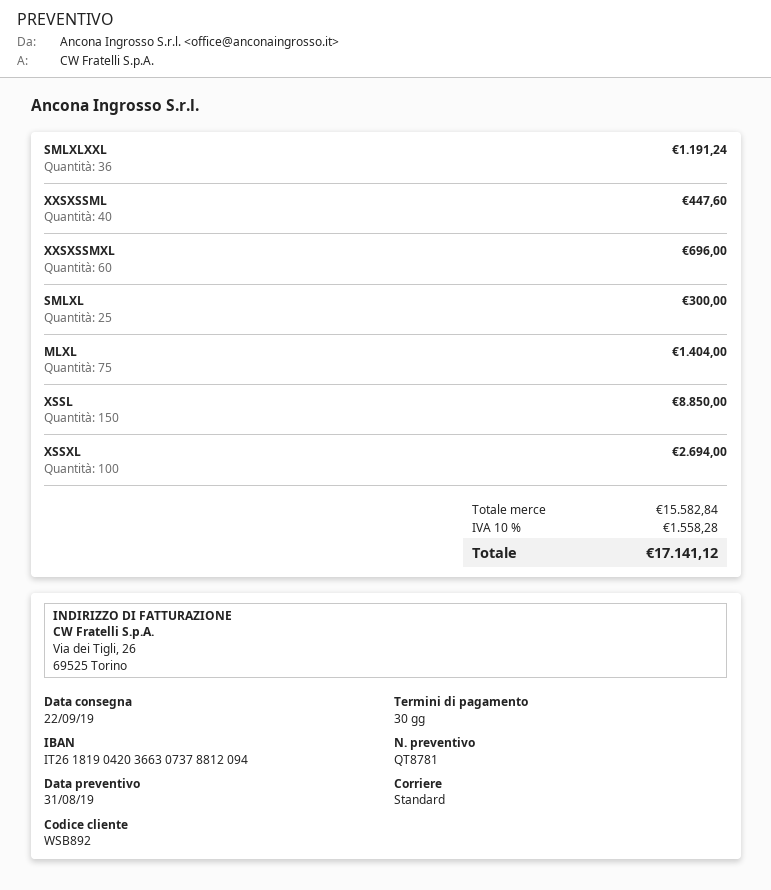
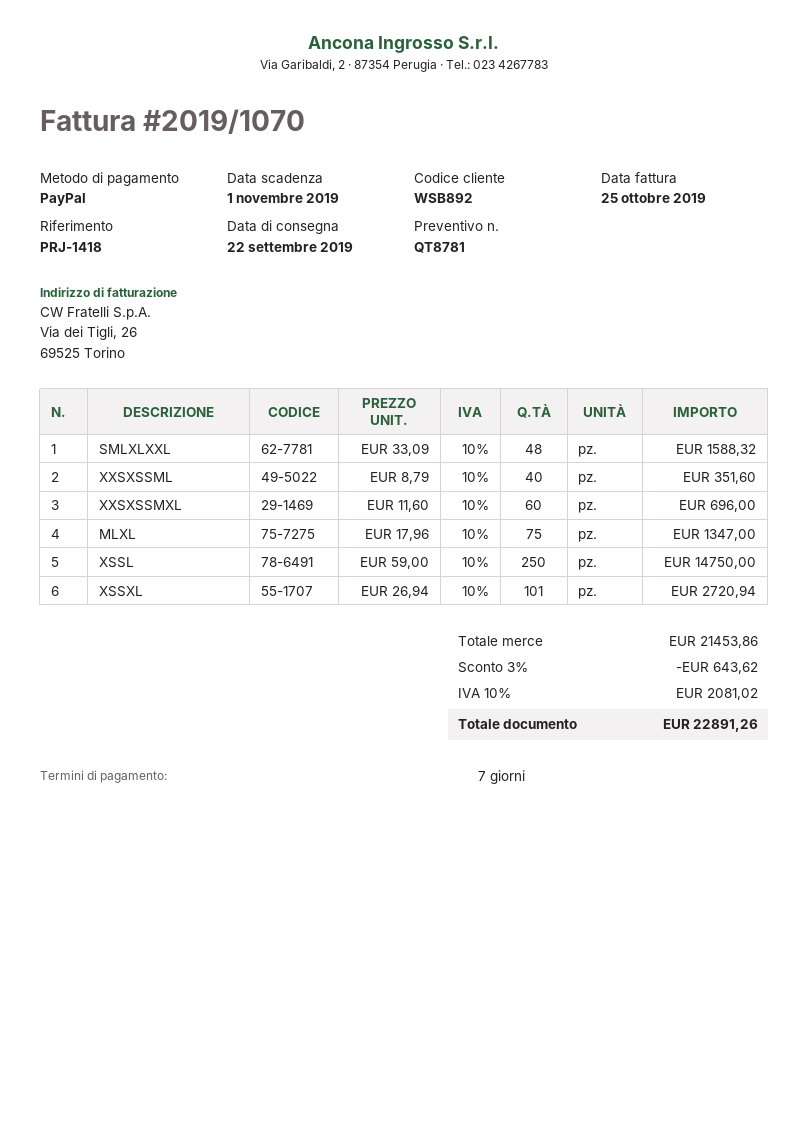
payment terms: 30 days -> 7 days
SMLXLXXL: 36 for 1191.24 -> 48 for 1588.32
XXSXSSML: 40 for 447.60 -> 40 for 351.60
SMLXL: 25 for 300.00 -> none
MLXL: 75 for 1404.00 -> 75 for 1347.00
XSSL: 150 for 8850.00 -> 250 for 14750.00
XSSXL: 100 for 2694.00 -> 101 for 2720.94
subtotal: 15582.84 -> 21453.86
discount: none -> 3% = 643.62
tax: 10% = 1558.28 -> 10% = 2081.02
total: 17141.12 -> 22891.26

